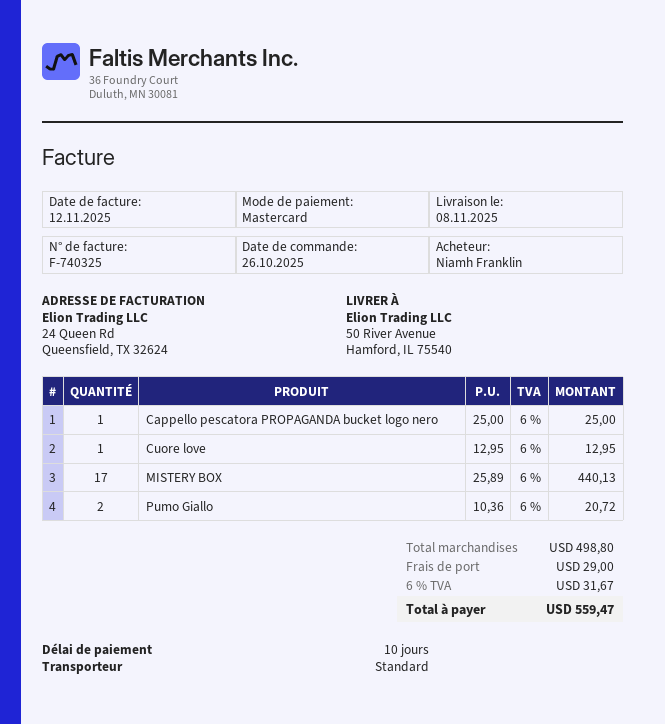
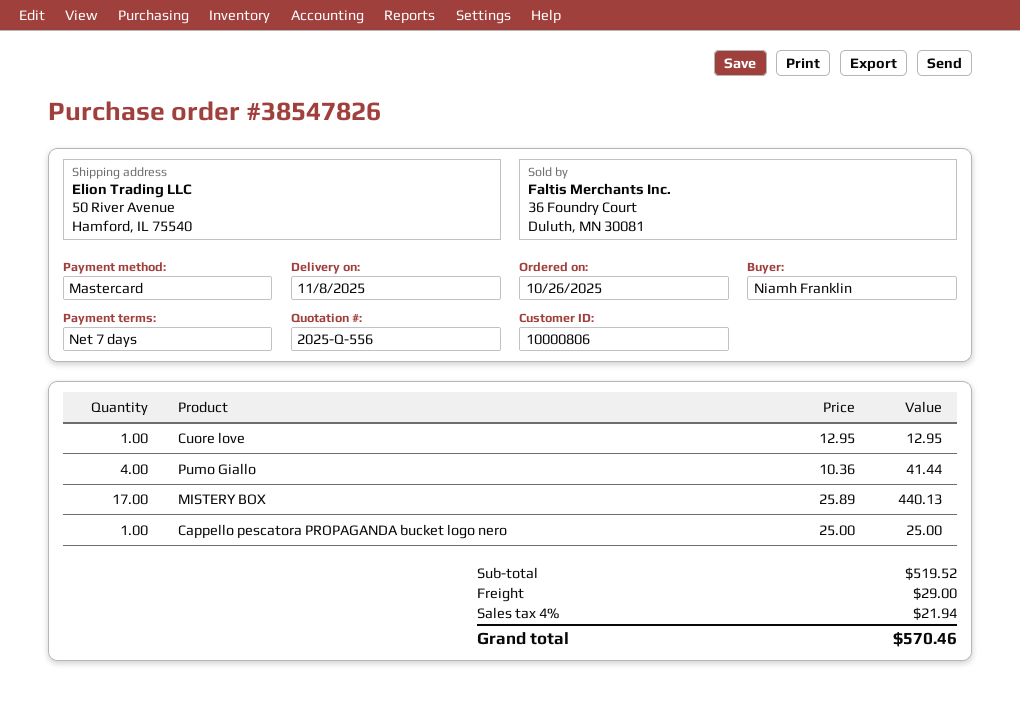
payment terms: 10 days -> 7 days
Pumo Giallo: 2 x 10.36 = 20.72 -> 4 x 10.36 = 41.44
subtotal: 498.80 -> 519.52
tax: 6% = 31.67 -> 4% = 21.94
total: 559.47 -> 570.46

